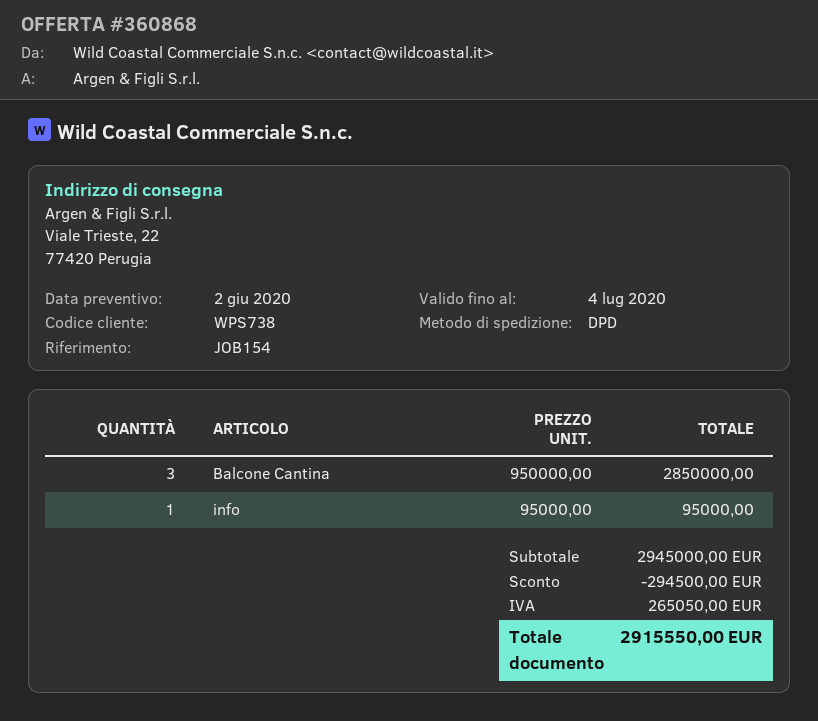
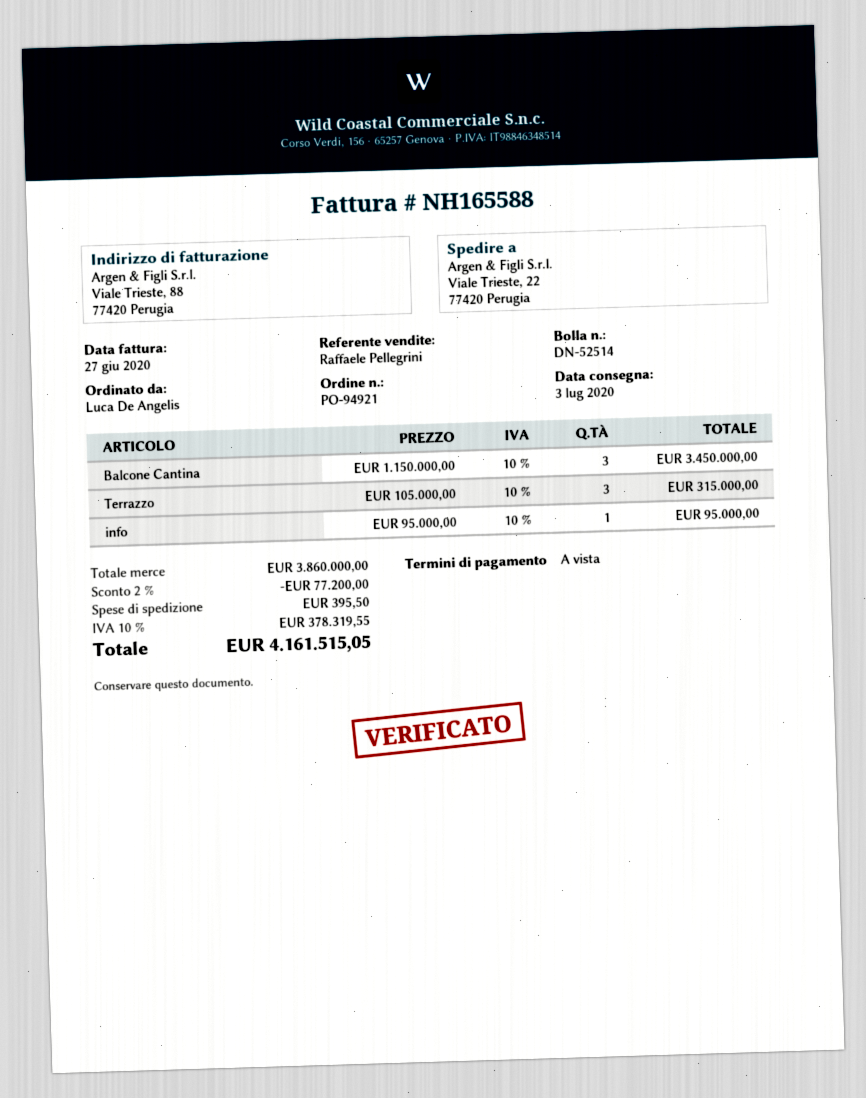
Balcone Cantina: 3 x 950000.00 = 2850000.00 -> 3 x 1150000.00 = 3450000.00
Terrazzo: none -> 3 x 105000.00 = 315000.00
subtotal: 2945000.00 -> 3860000.00
discount: 294500.00 -> 77200.00
shipping: none -> 395.50
tax: 265050.00 -> 378319.55
total: 2915550.00 -> 4161515.05

